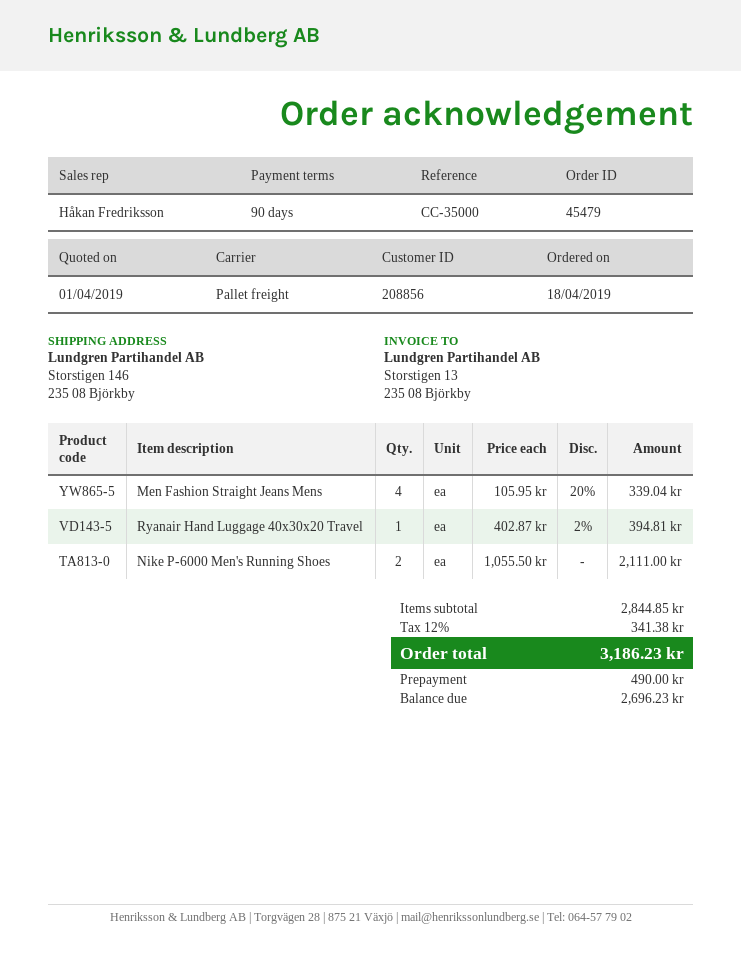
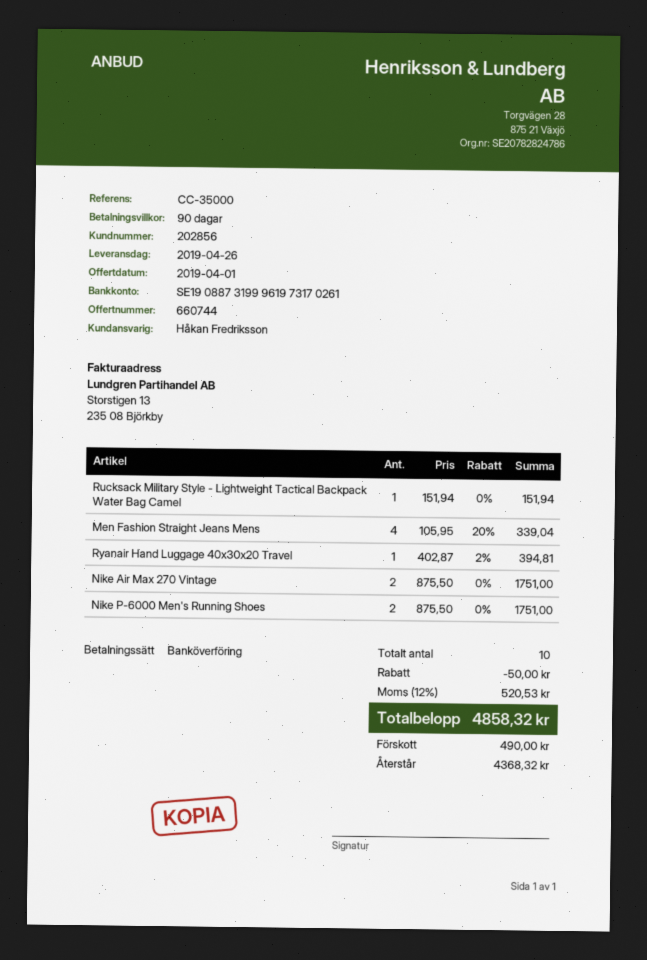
customer number: 208856 -> 202856
Nike P-6000 Men's Running Shoes: 2 x 1055.50 = 2111.00 -> 2 x 875.50 = 1751.00
Rucksack Military Style - Lightweight Tactical Backpack Water Bag Camel: none -> 1 x 151.94 = 151.94
Nike Air Max 270 Vintage: none -> 2 x 875.50 = 1751.00
discount: none -> 50.00
tax: 12% = 341.38 -> 12% = 520.53
total: 3186.23 -> 4858.32
balance: 2696.23 -> 4368.32

